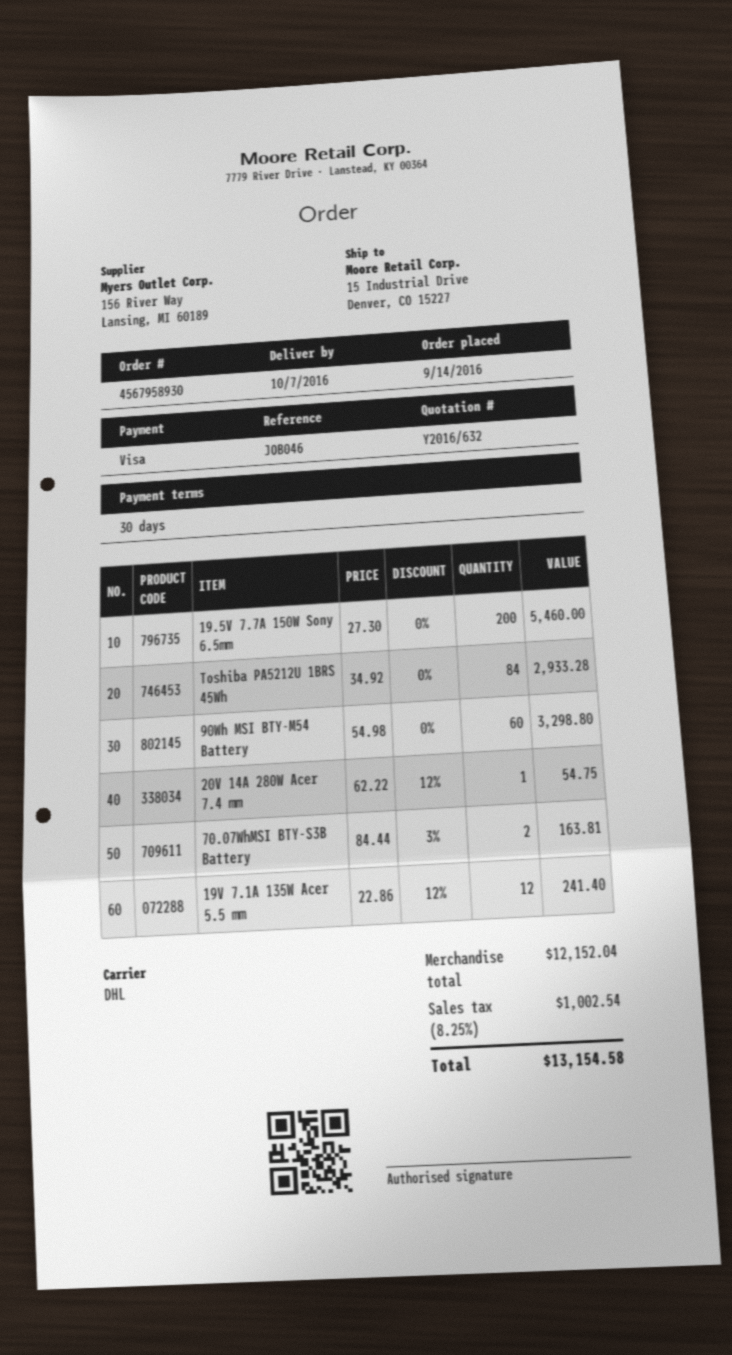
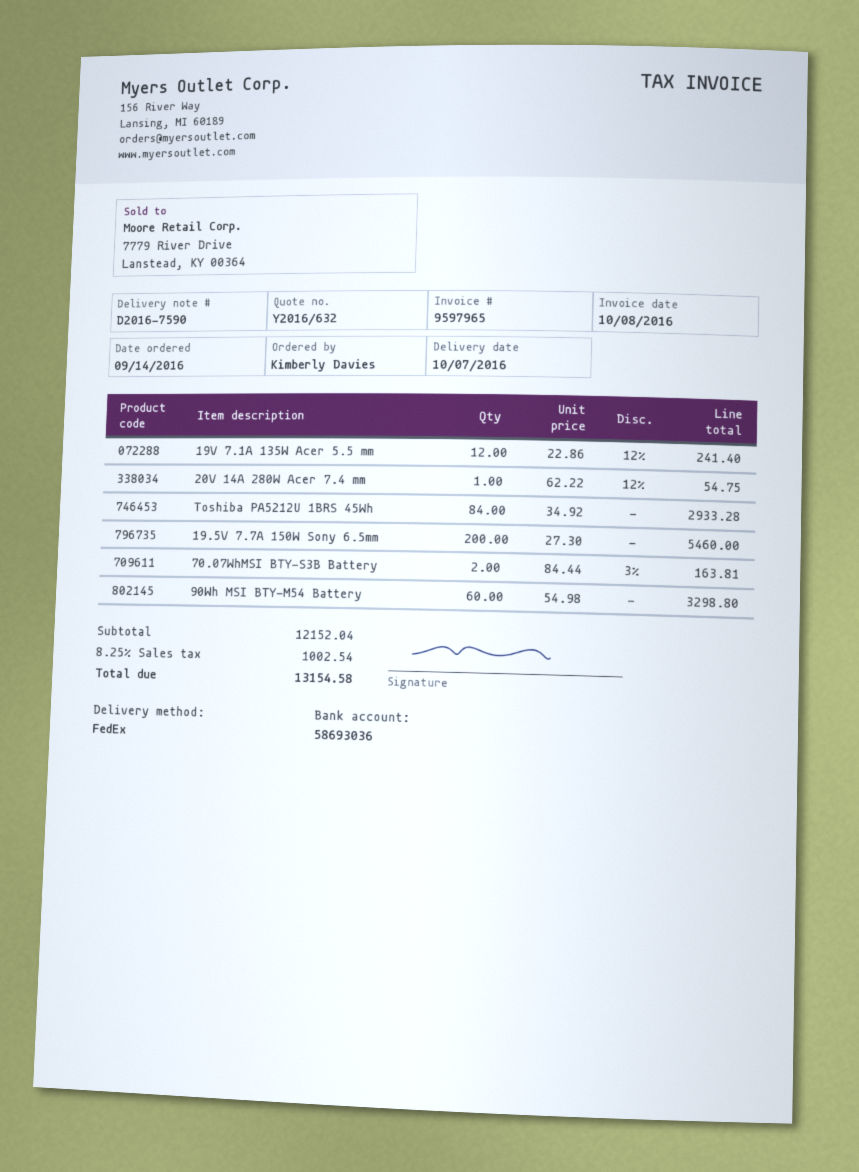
shipping method: DHL -> FedEx

